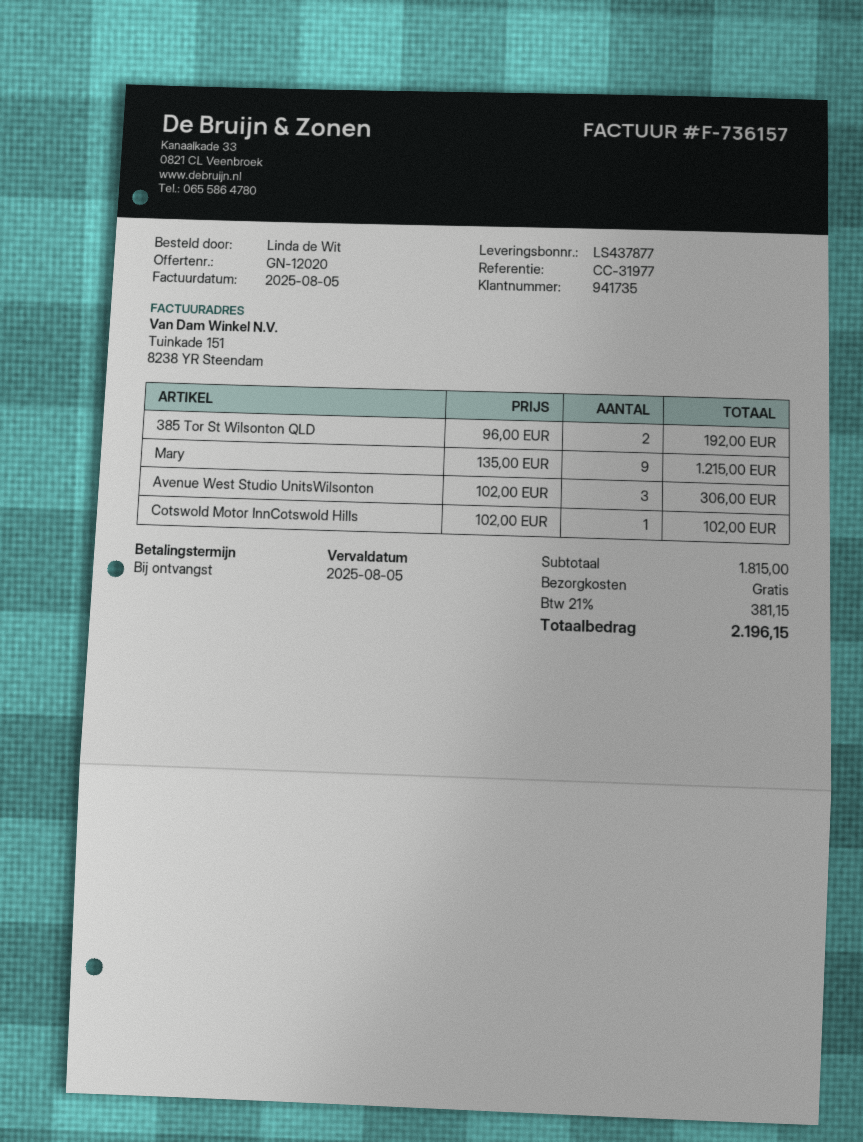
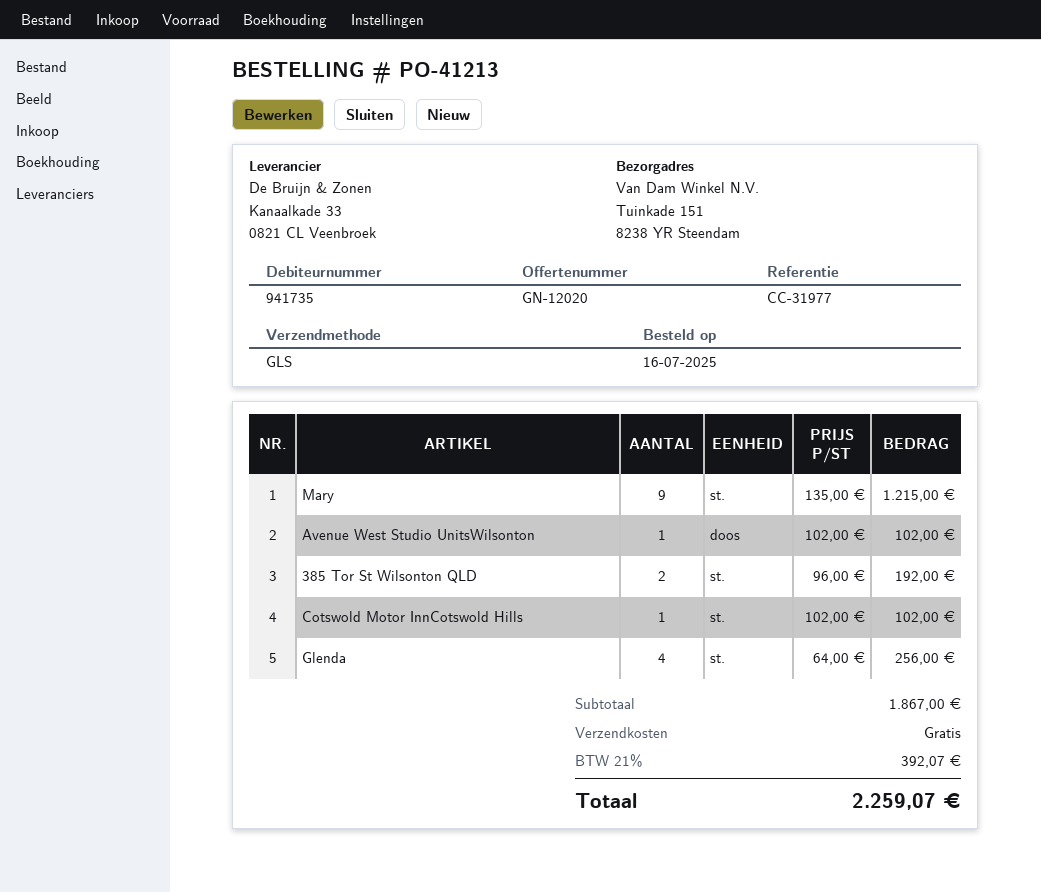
Avenue West Studio UnitsWilsonton: 3 x 102.00 = 306.00 -> 1 x 102.00 = 102.00
Glenda: none -> 4 x 64.00 = 256.00
subtotal: 1815.00 -> 1867.00
tax: 21% = 381.15 -> 21% = 392.07
total: 2196.15 -> 2259.07

